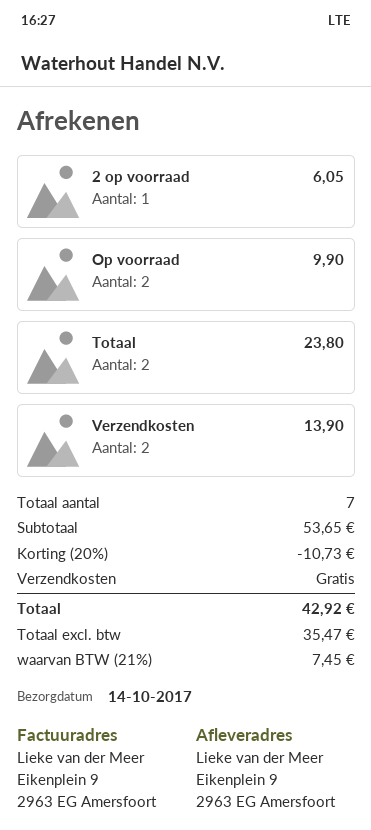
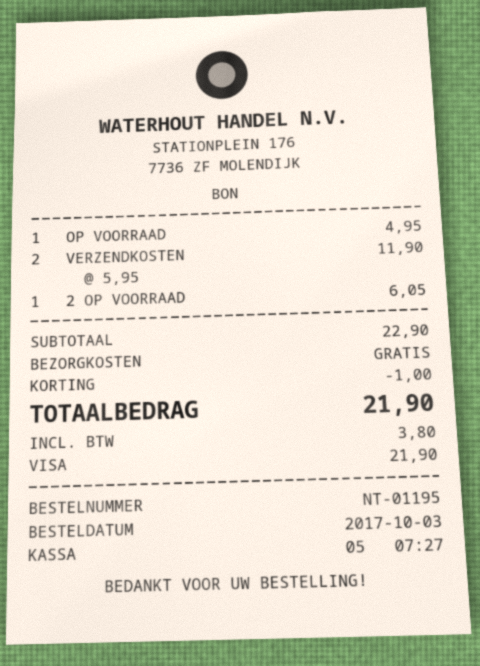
Op voorraad: 2 for 9.90 -> 1 for 4.95
Totaal: 2 for 23.80 -> none
Verzendkosten: 2 for 13.90 -> 2 for 11.90
subtotal: 53.65 -> 22.90
discount: 10.73 -> 1.00
tax: 7.45 -> 3.80
total: 42.92 -> 21.90

